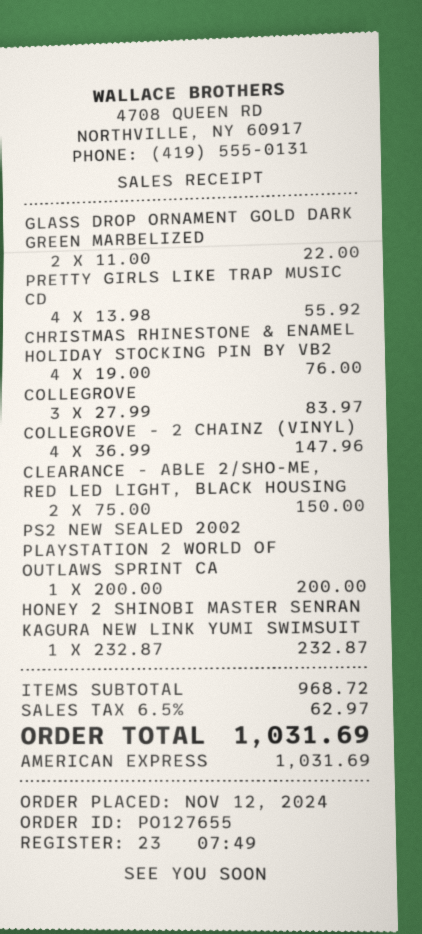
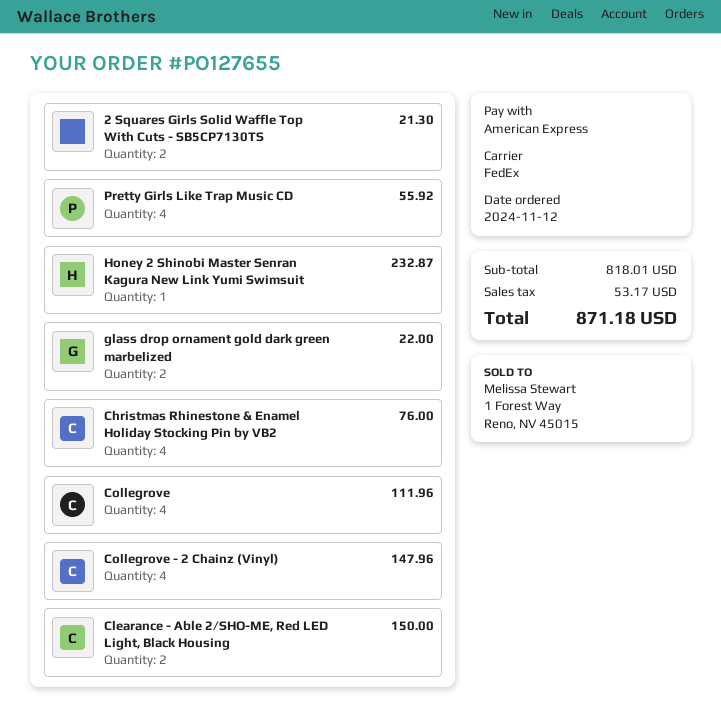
COLLEGROVE: 3 for 83.97 -> 4 for 111.96
PS2 NEW SEALED 2002 PLAYSTATION 2 WORLD OF OUTLAWS SPRINT CA: 1 for 200.00 -> none
2 Squares Girls Solid Waffle Top With Cuts - SB5CP7130TS: none -> 2 for 21.30
subtotal: 968.72 -> 818.01
tax: 62.97 -> 53.17
total: 1031.69 -> 871.18

